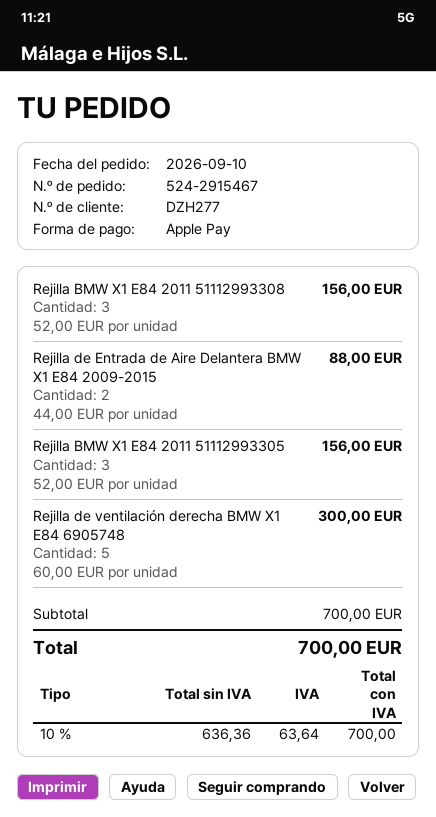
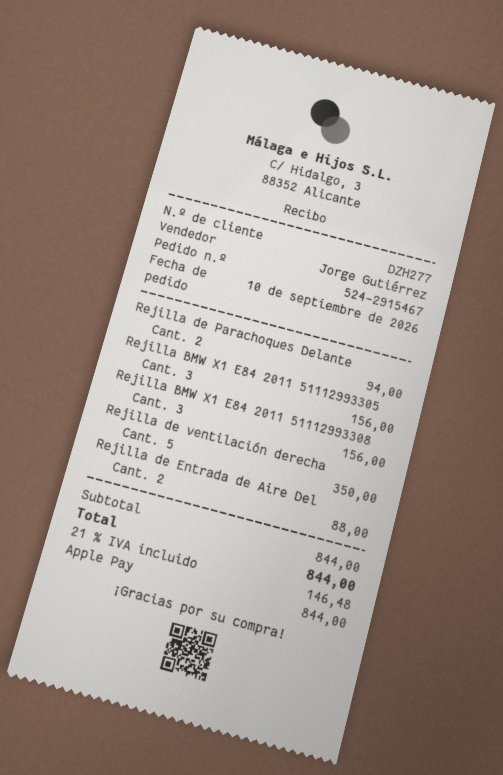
Rejilla de ventilación derecha BMW X1 E84 6905748: 5 for 300.00 -> 5 for 350.00
Rejilla de Parachoques Delante: none -> 2 for 94.00
subtotal: 700.00 -> 844.00
tax: 10% = 63.64 -> 21% = 146.48
total: 700.00 -> 844.00

